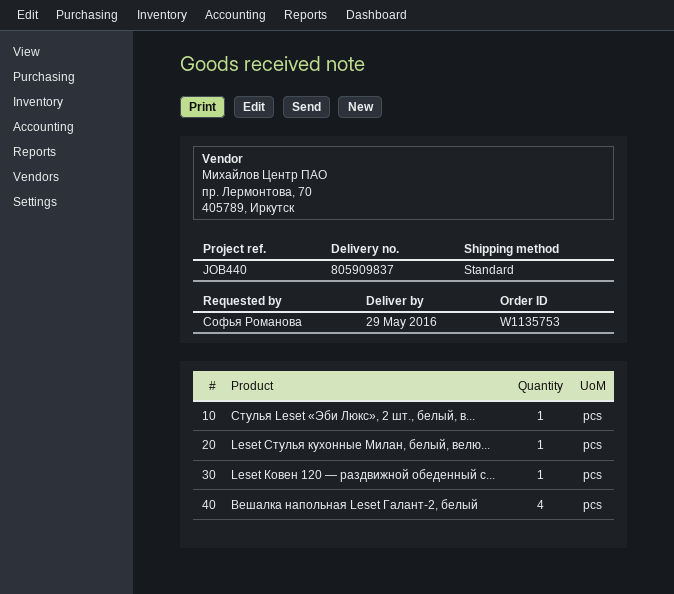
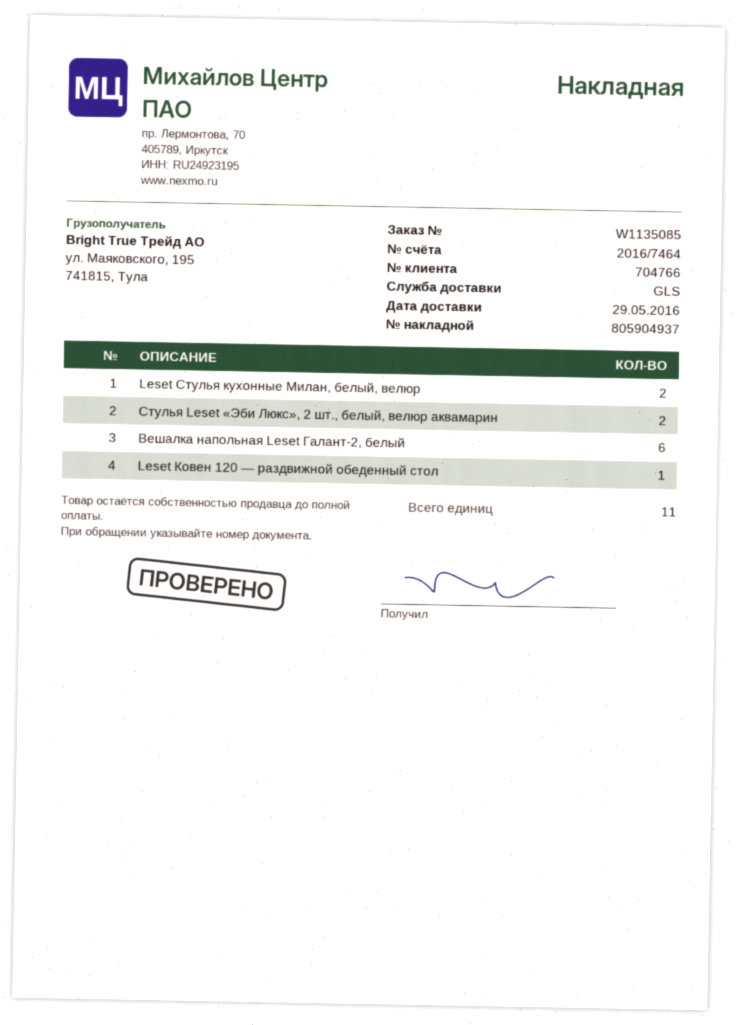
order number: W1135753 -> W1135085
delivery note number: 805909837 -> 805904937
shipping method: standard -> GLS
Стулья Leset «Эби Люкс», 2 шт., белый, в...: 1 -> 2
Leset Стулья кухонные Милан, белый, велю...: 1 -> 2
Вешалка напольная Leset Галант-2, белый: 4 -> 6

